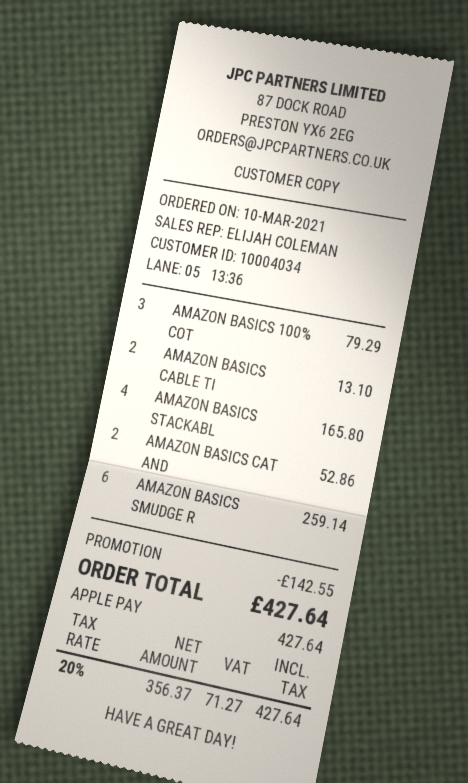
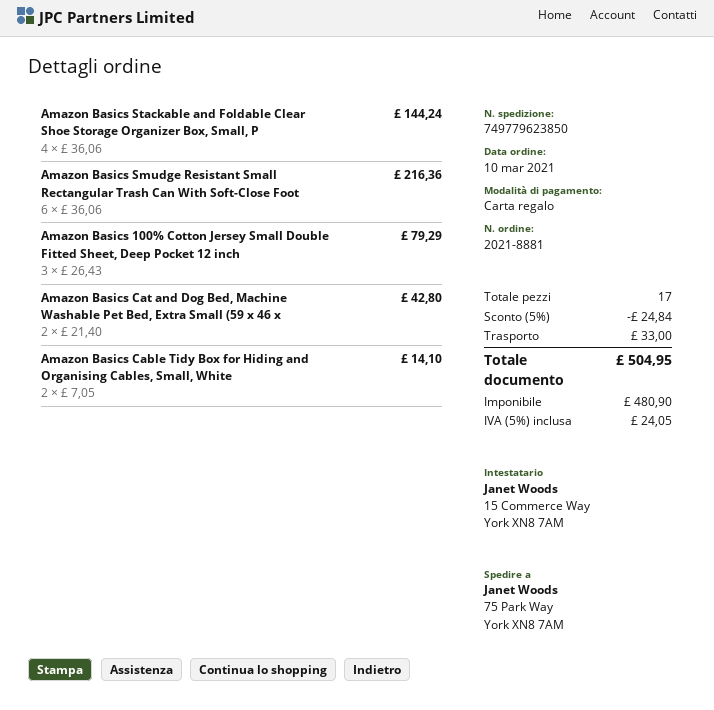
payment method: Apple Pay -> gift card
AMAZON BASICS CABLE TI: 2 for 13.10 -> 2 for 14.10
AMAZON BASICS STACKABL: 4 for 165.80 -> 4 for 144.24
AMAZON BASICS CAT AND: 2 for 52.86 -> 2 for 42.80
AMAZON BASICS SMUDGE R: 6 for 259.14 -> 6 for 216.36
discount: 142.55 -> 24.84
shipping: none -> 33.00
net: 356.37 -> 480.90
tax: 20% = 71.27 -> 5% = 24.05
total: 427.64 -> 504.95

